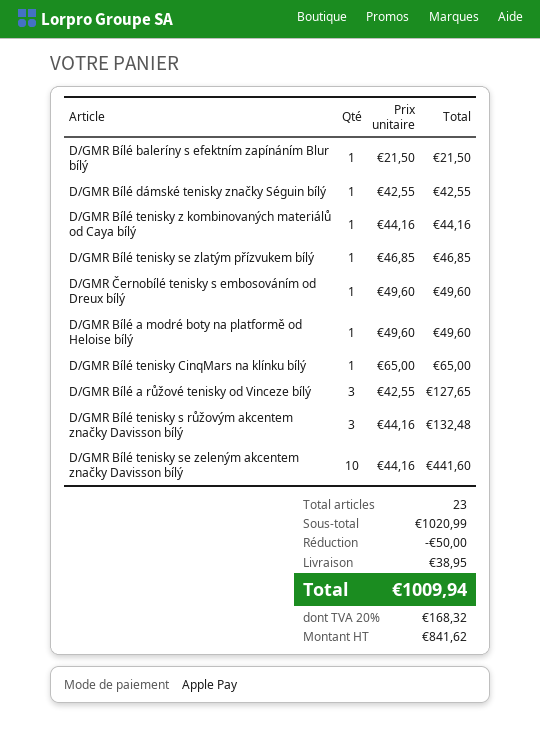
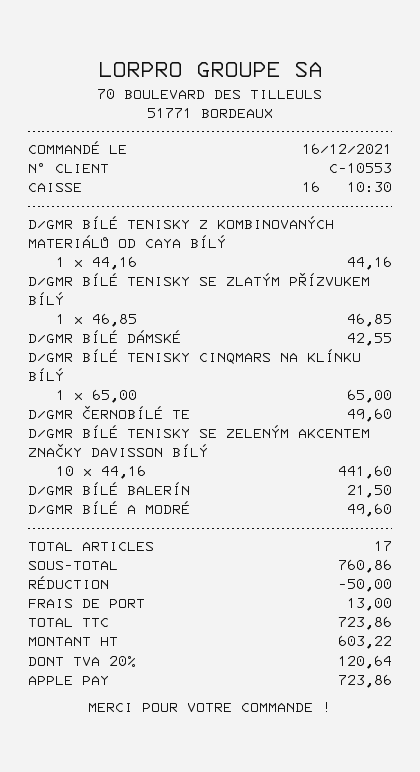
D/GMR Bílé a růžové tenisky od Vinceze bílý: 3 x 42.55 = 127.65 -> none
D/GMR Bílé tenisky s růžovým akcentem značky Davisson bílý: 3 x 44.16 = 132.48 -> none
total quantity: 23 -> 17
subtotal: 1020.99 -> 760.86
shipping: 38.95 -> 13.00
net: 841.62 -> 603.22
tax: 20% = 168.32 -> 20% = 120.64
total: 1009.94 -> 723.86

